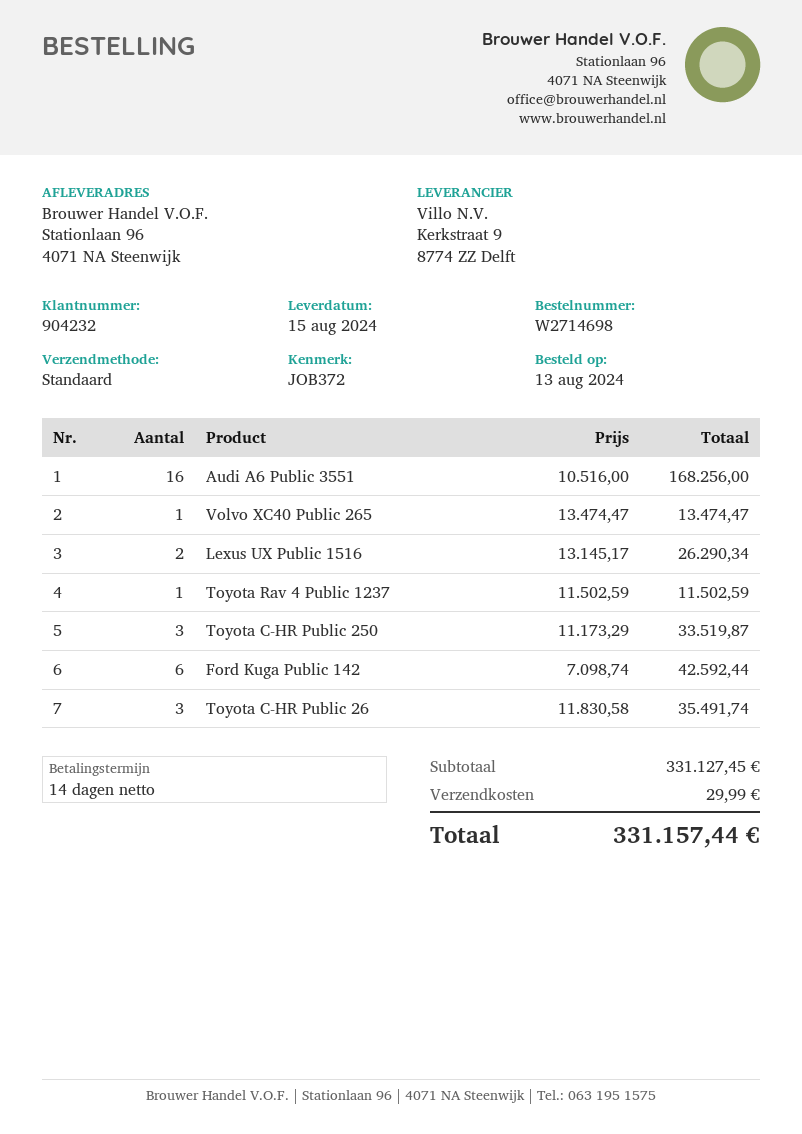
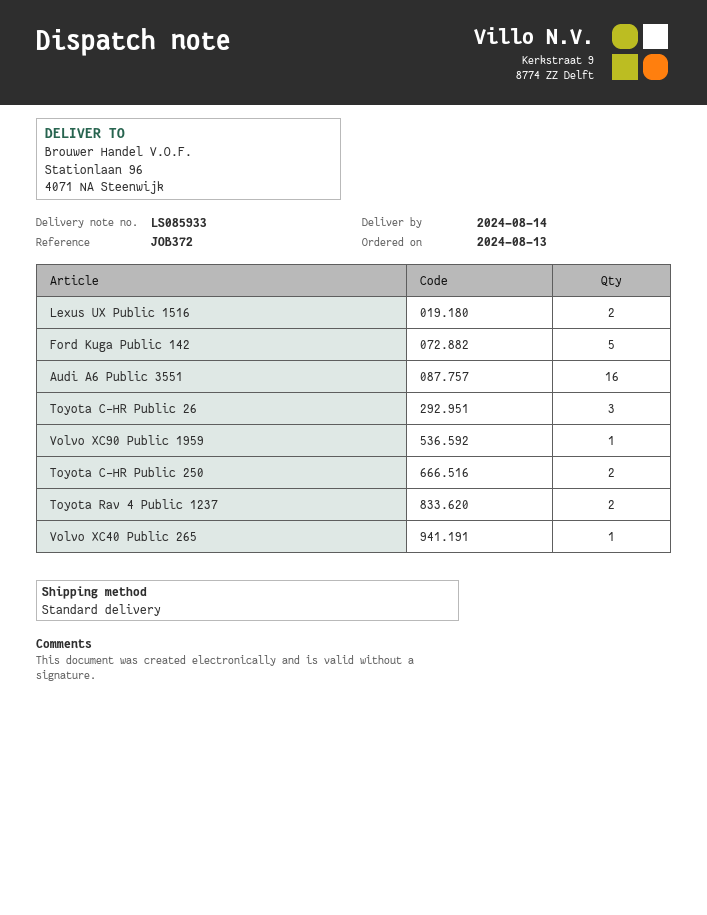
delivery date: 2024-08-15 -> 2024-08-14
Toyota Rav 4 Public 1237: 1 -> 2
Toyota C-HR Public 250: 3 -> 2
Ford Kuga Public 142: 6 -> 5
Volvo XC90 Public 1959: none -> 1

